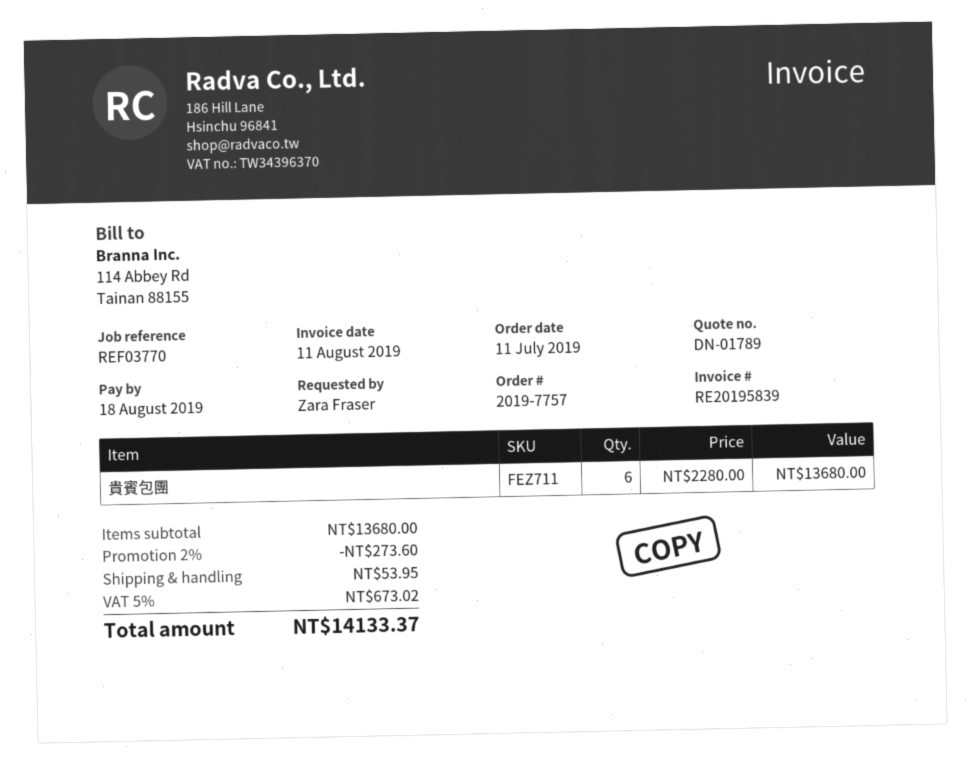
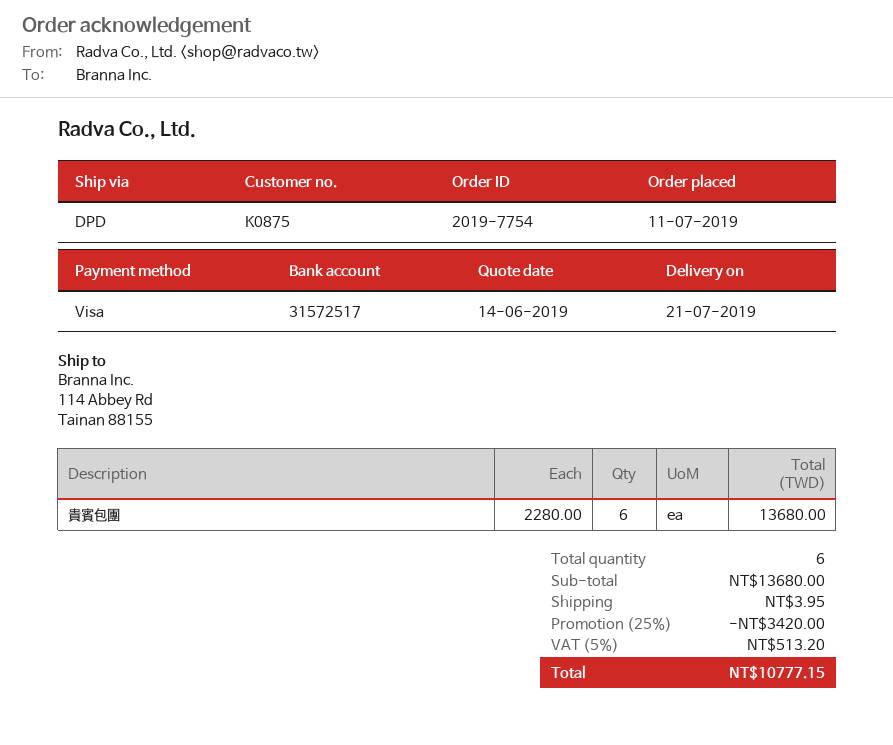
order number: 2019-7757 -> 2019-7754
discount: 2% = 273.60 -> 25% = 3420.00
shipping: 53.95 -> 3.95
tax: 5% = 673.02 -> 5% = 513.20
total: 14133.37 -> 10777.15

